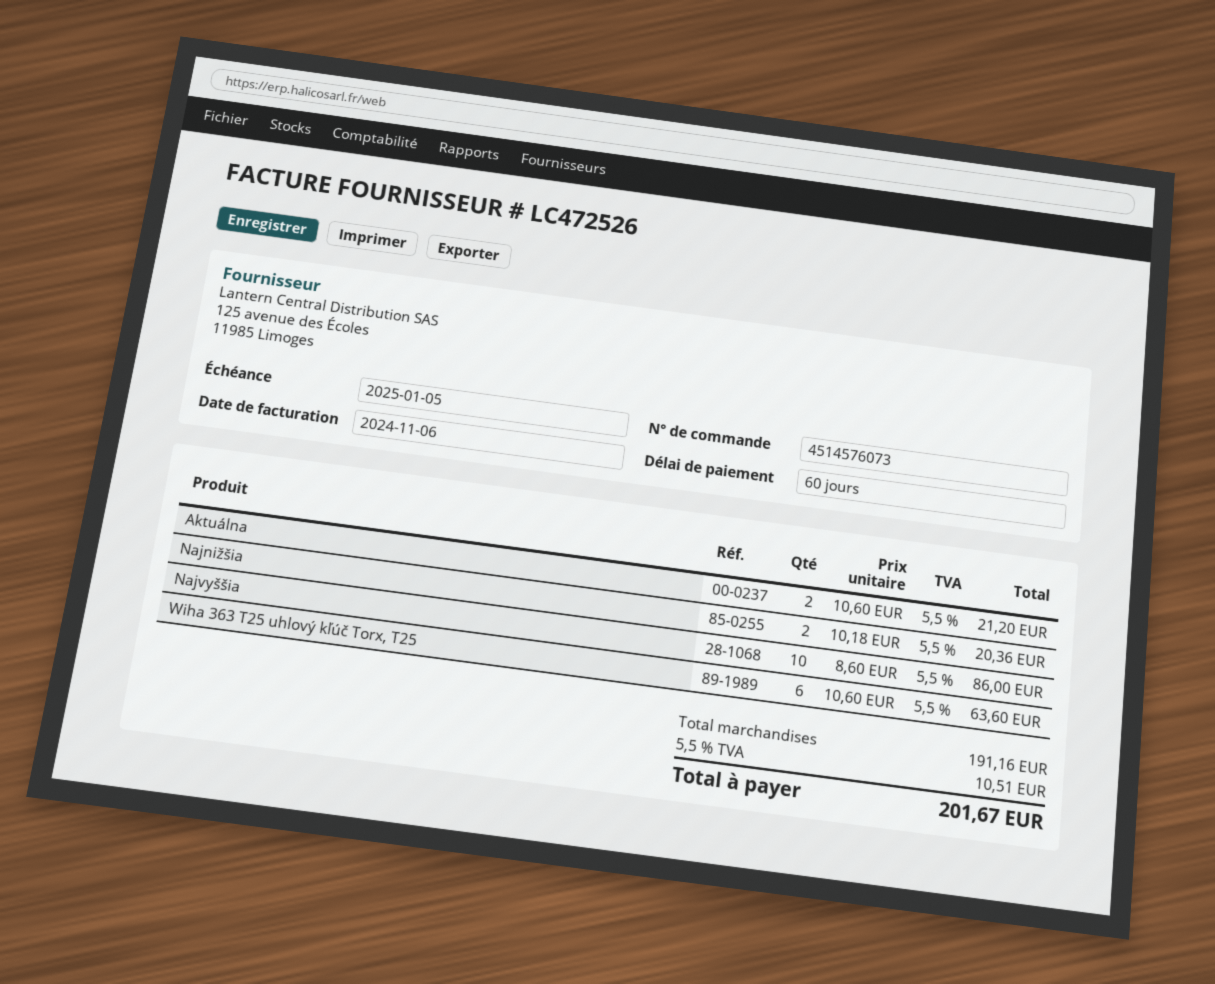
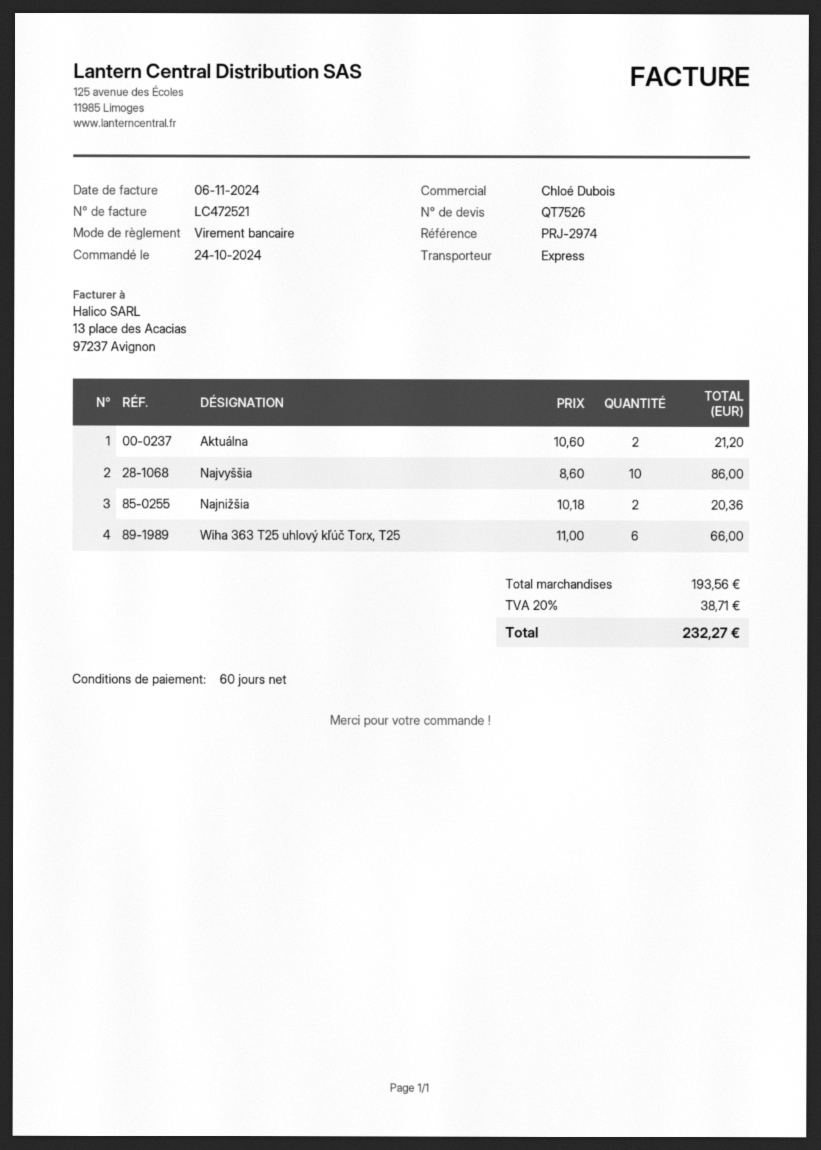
invoice number: LC472526 -> LC472521
Wiha 363 T25 uhlový kľúč Torx, T25: 6 x 10.60 = 63.60 -> 6 x 11.00 = 66.00
subtotal: 191.16 -> 193.56
tax: 5.5% = 10.51 -> 20% = 38.71
total: 201.67 -> 232.27

